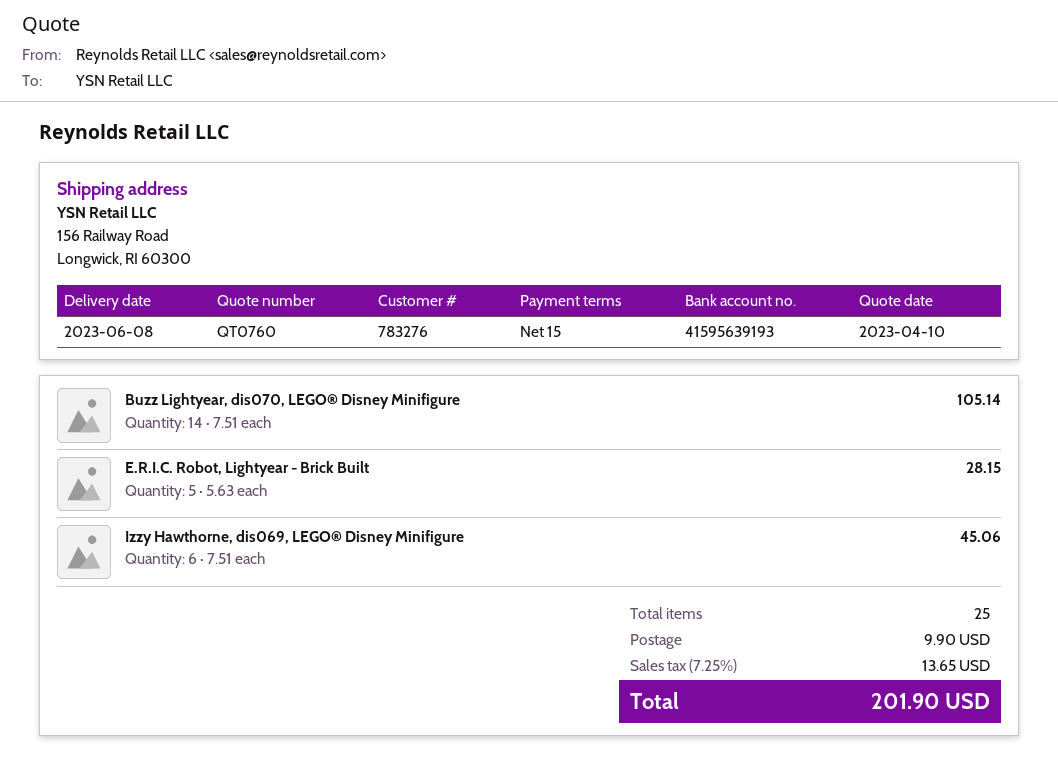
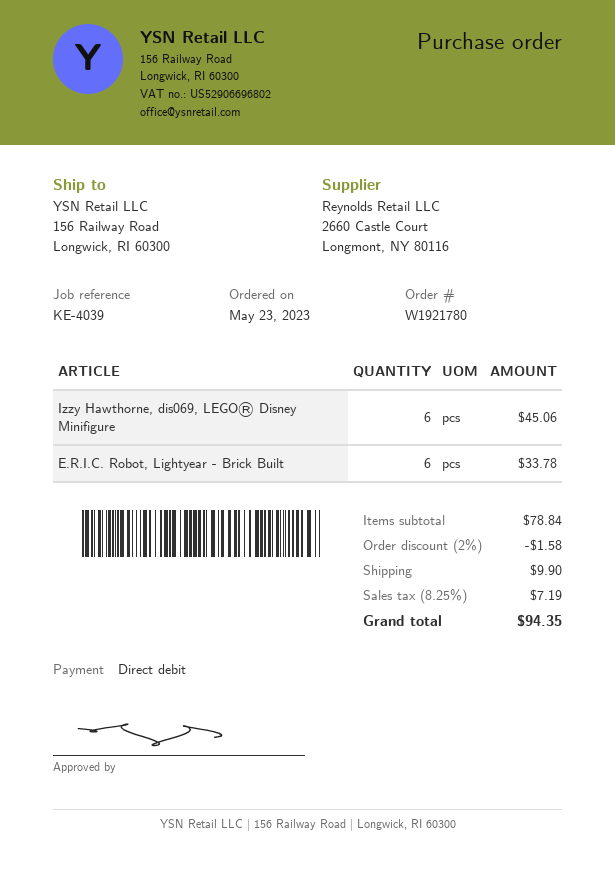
Buzz Lightyear, dis070, LEGO® Disney Minifigure: 14 for 105.14 -> none
E.R.I.C. Robot, Lightyear - Brick Built: 5 for 28.15 -> 6 for 33.78
discount: none -> 2% = 1.58
tax: 7.25% = 13.65 -> 8.25% = 7.19
total: 201.90 -> 94.35

